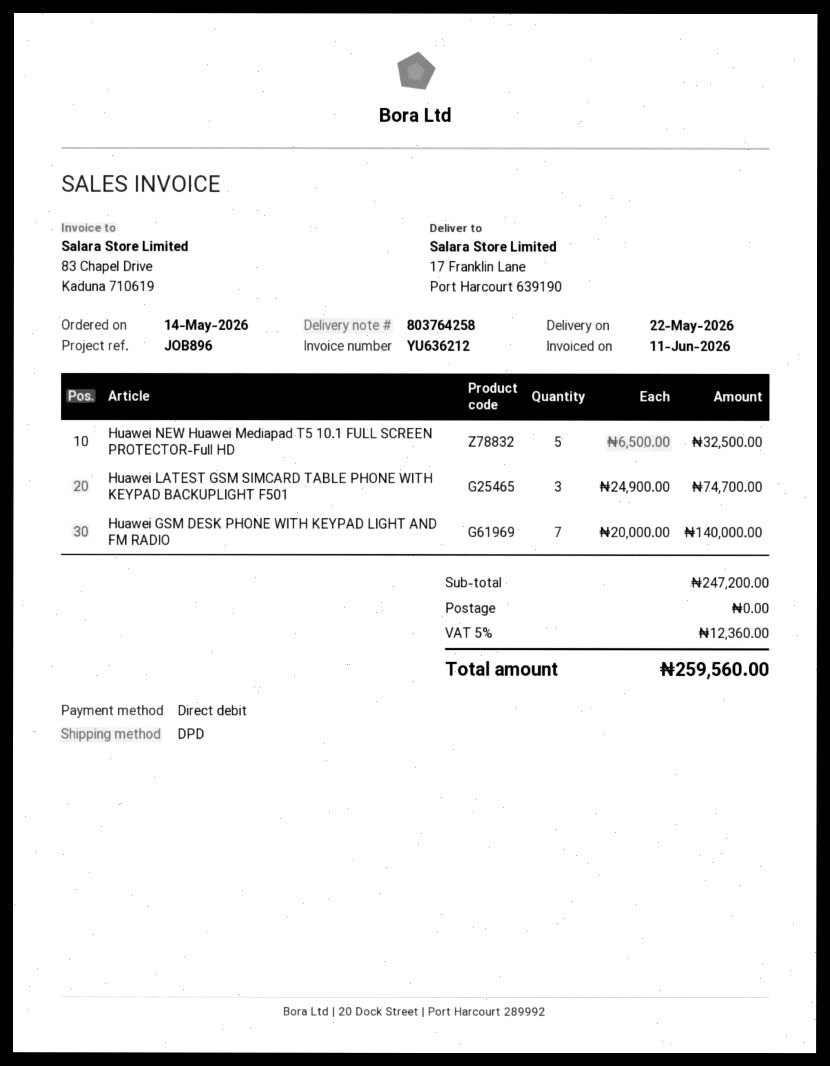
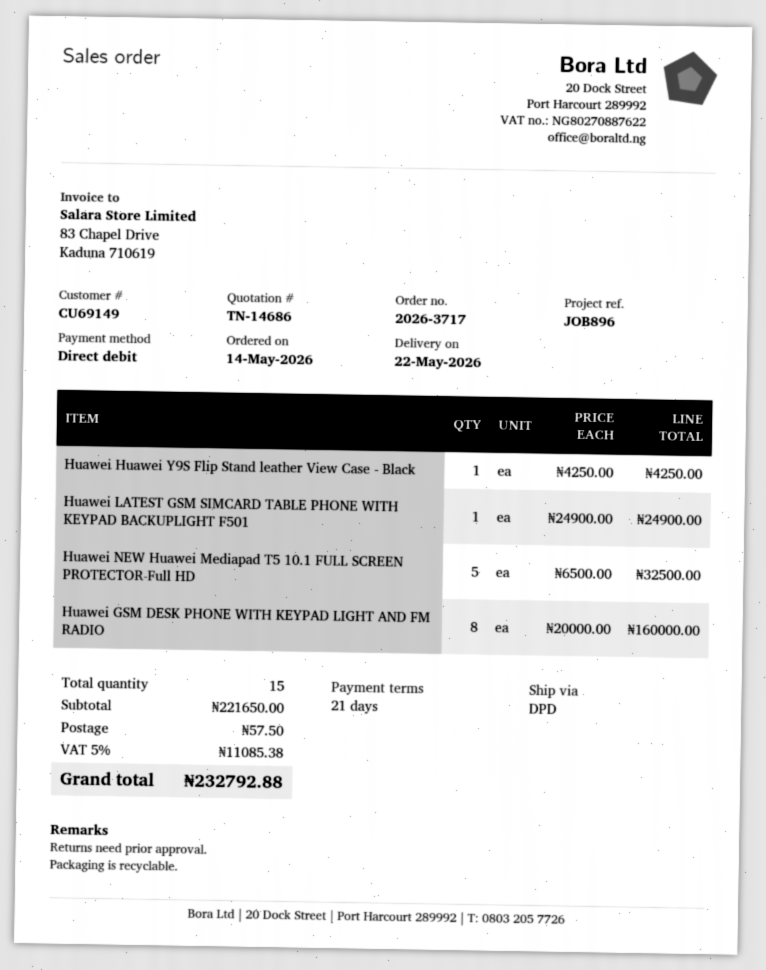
Huawei LATEST GSM SIMCARD TABLE PHONE WITH KEYPAD BACKUPLIGHT F501: 3 x 24900.00 = 74700.00 -> 1 x 24900.00 = 24900.00
Huawei GSM DESK PHONE WITH KEYPAD LIGHT AND FM RADIO: 7 x 20000.00 = 140000.00 -> 8 x 20000.00 = 160000.00
Huawei Huawei Y9S Flip Stand leather View Case - Black: none -> 1 x 4250.00 = 4250.00
subtotal: 247200.00 -> 221650.00
shipping: 0.00 -> 57.50
tax: 5% = 12360.00 -> 5% = 11085.38
total: 259560.00 -> 232792.88

